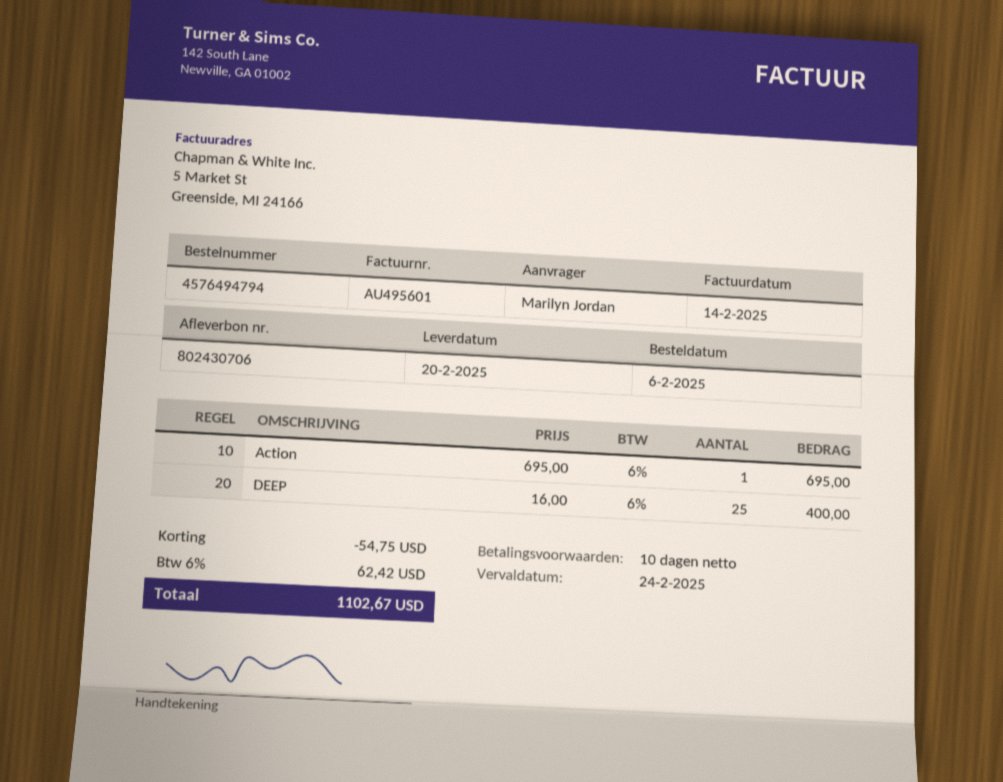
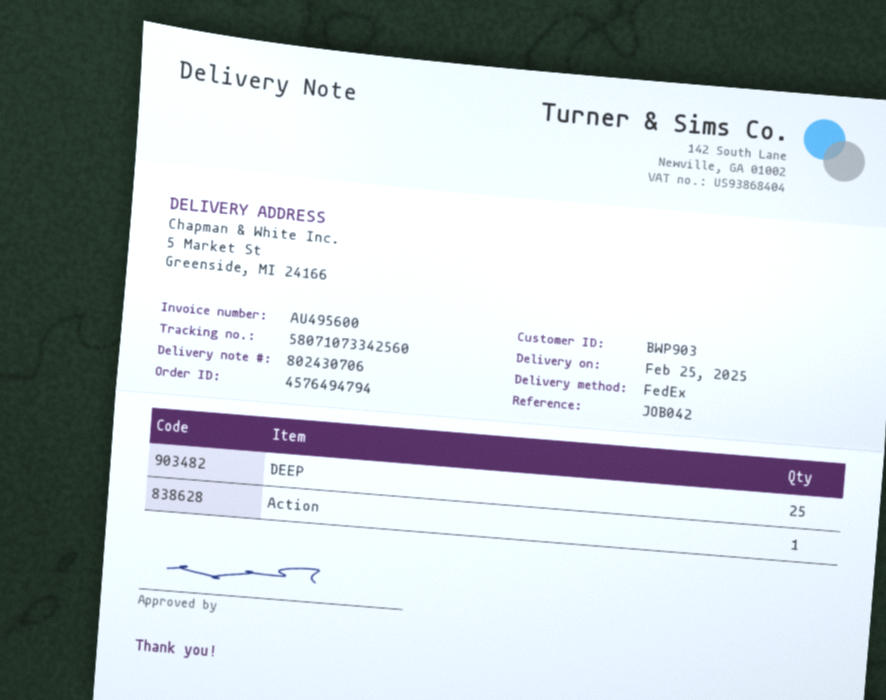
delivery date: 2025-02-20 -> 2025-02-25
invoice number: AU495601 -> AU495600

